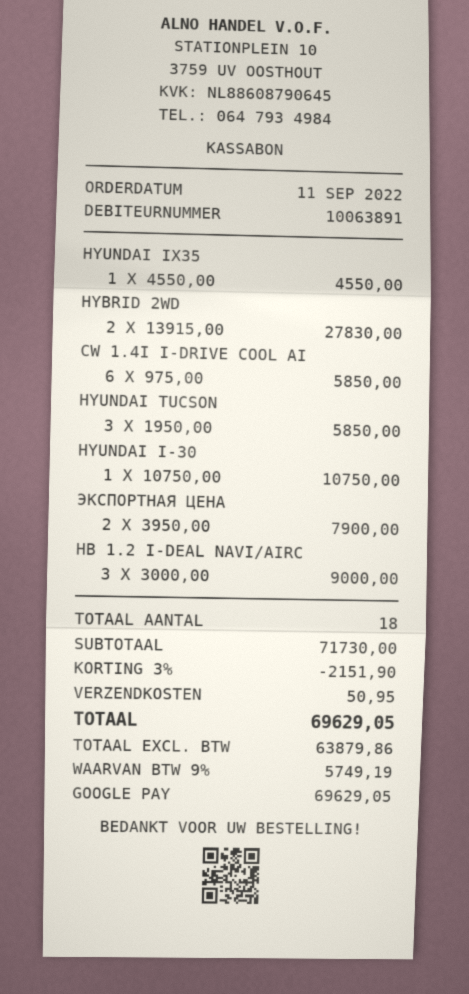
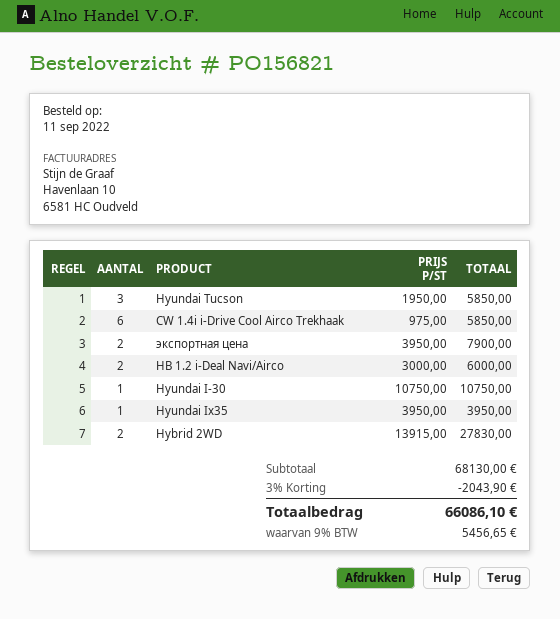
HYUNDAI IX35: 1 x 4550.00 = 4550.00 -> 1 x 3950.00 = 3950.00
HB 1.2 I-DEAL NAVI/AIRC: 3 x 3000.00 = 9000.00 -> 2 x 3000.00 = 6000.00
subtotal: 71730.00 -> 68130.00
discount: 3% = 2151.90 -> 3% = 2043.90
shipping: 50.95 -> none
tax: 9% = 5749.19 -> 9% = 5456.65
total: 69629.05 -> 66086.10

